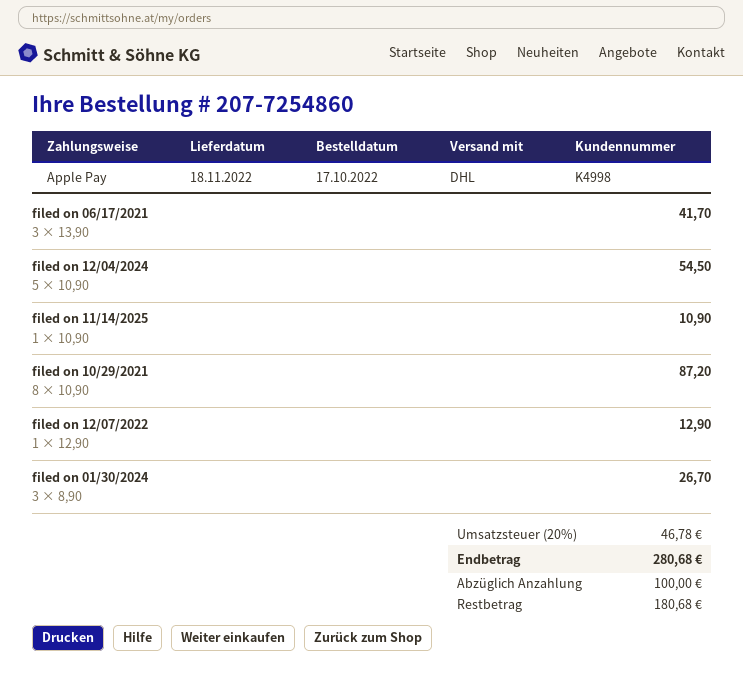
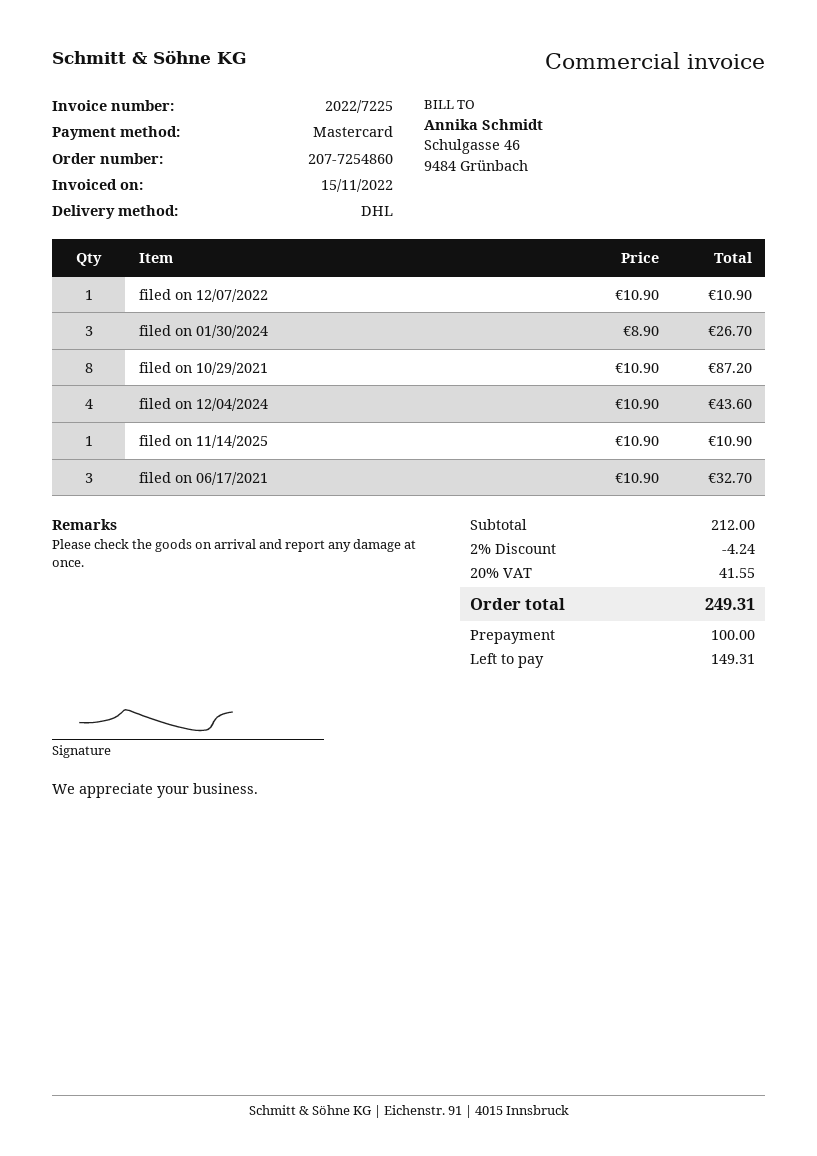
payment method: Apple Pay -> Mastercard
filed on 06/17/2021: 3 x 13.90 = 41.70 -> 3 x 10.90 = 32.70
filed on 12/04/2024: 5 x 10.90 = 54.50 -> 4 x 10.90 = 43.60
filed on 12/07/2022: 1 x 12.90 = 12.90 -> 1 x 10.90 = 10.90
discount: none -> 2% = 4.24
tax: 20% = 46.78 -> 20% = 41.55
total: 280.68 -> 249.31
balance: 180.68 -> 149.31

